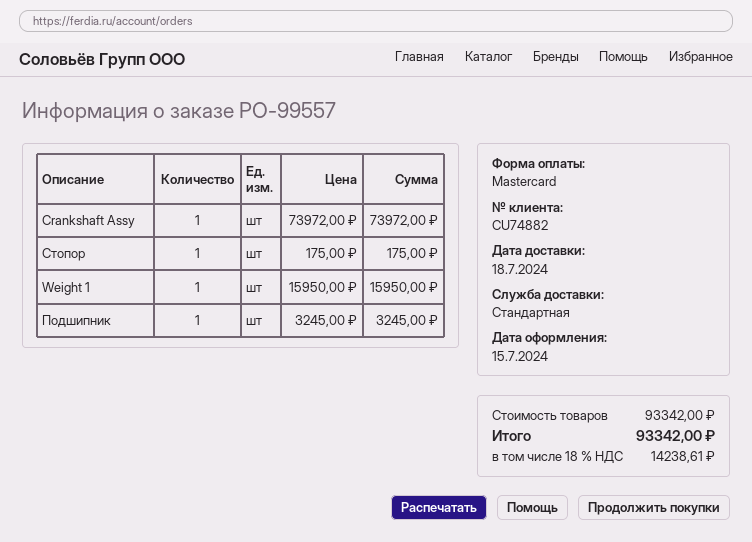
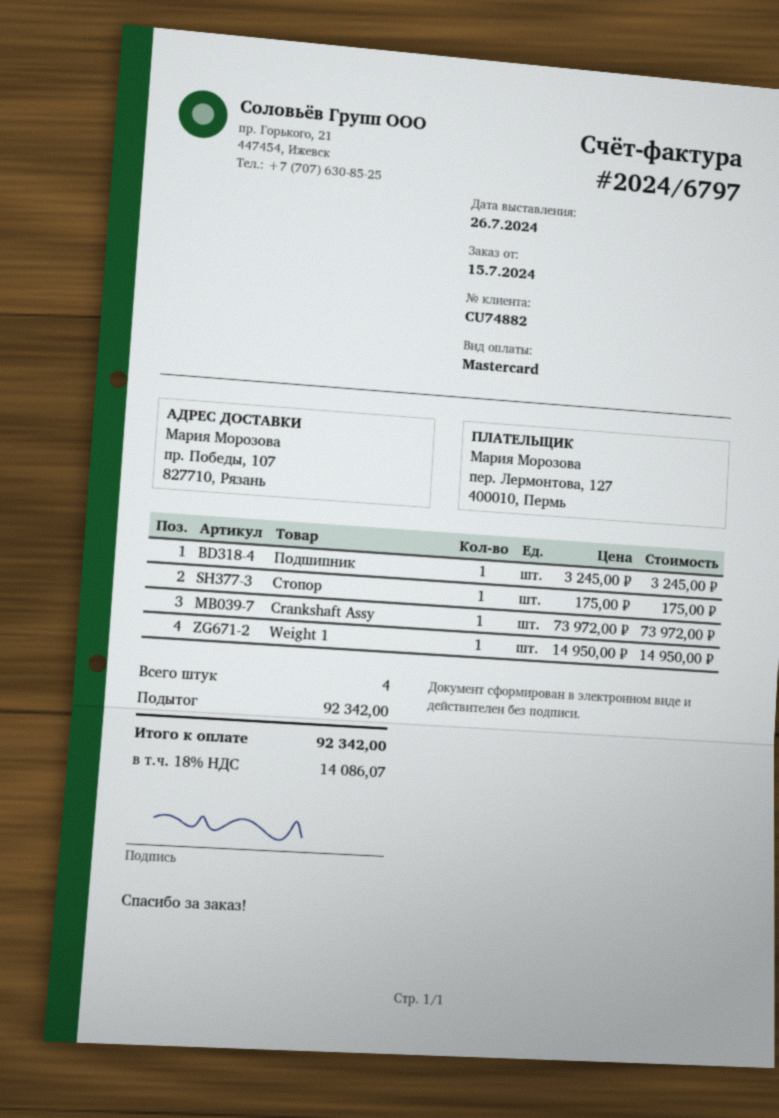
Weight 1: 1 x 15950.00 = 15950.00 -> 1 x 14950.00 = 14950.00
subtotal: 93342.00 -> 92342.00
tax: 18% = 14238.61 -> 18% = 14086.07
total: 93342.00 -> 92342.00

